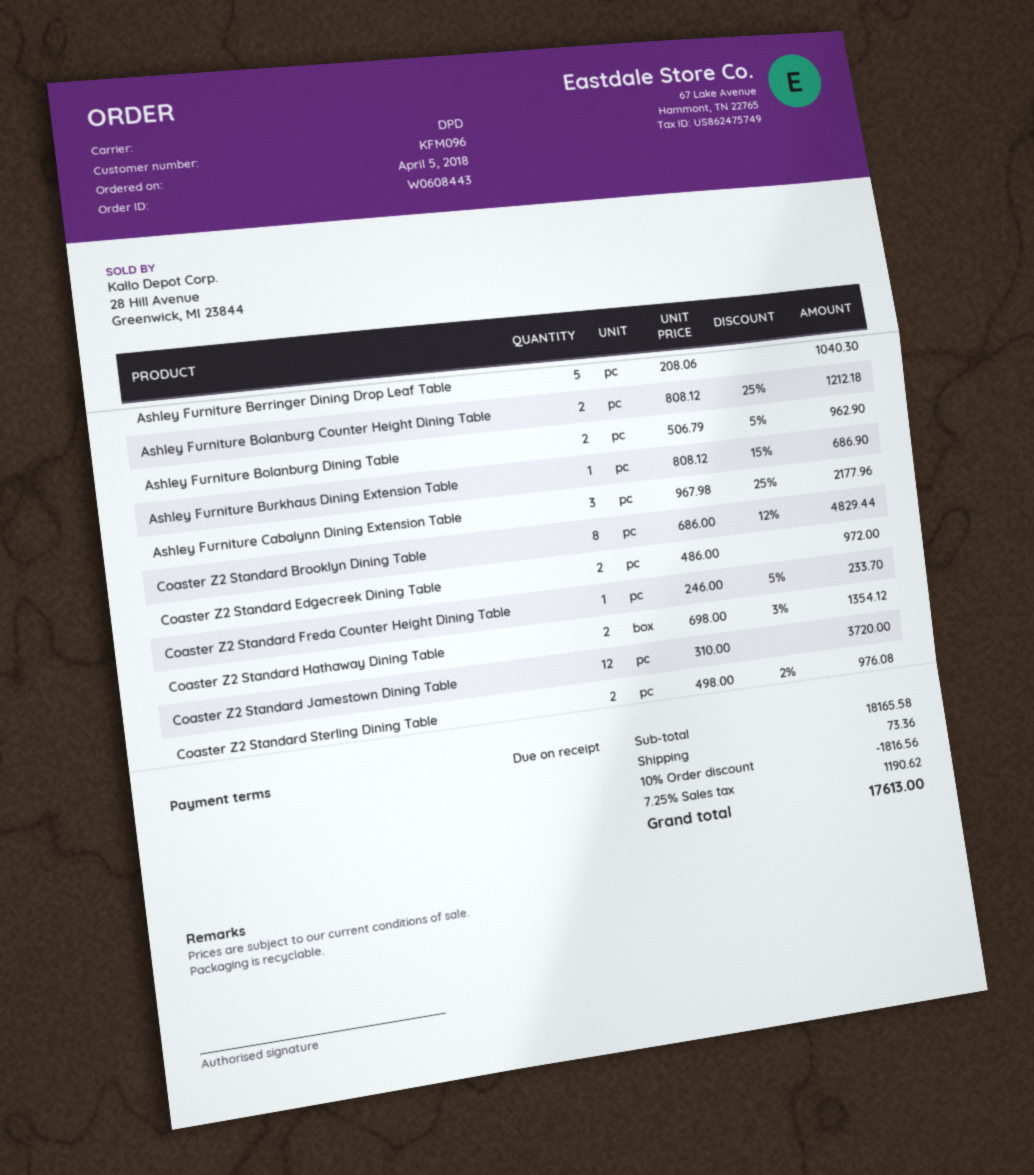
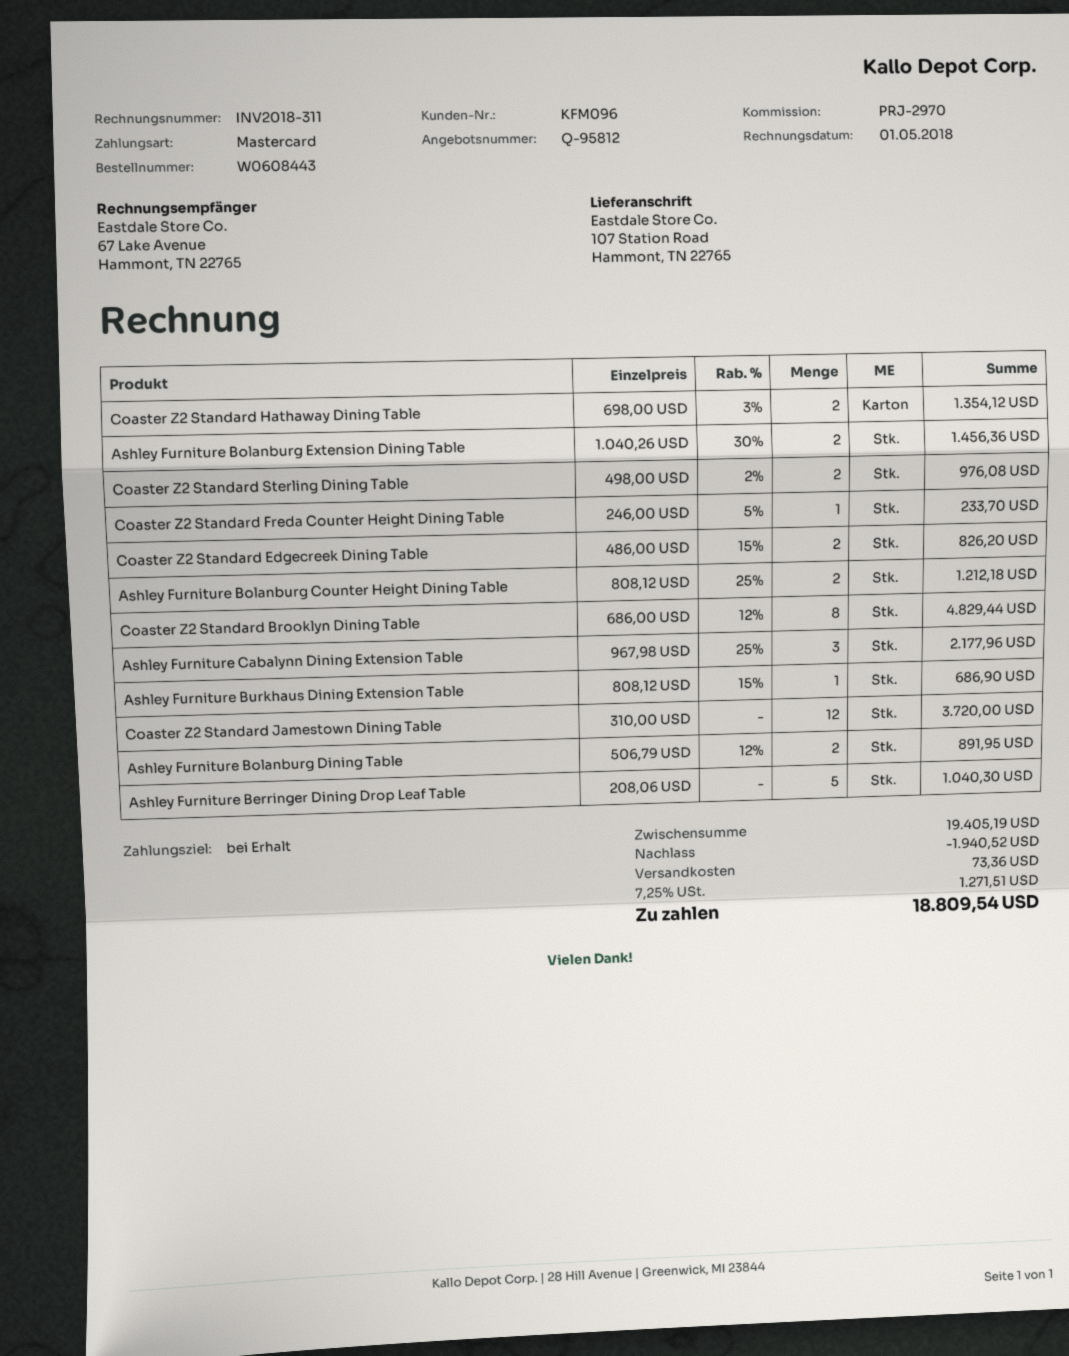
Ashley Furniture Bolanburg Dining Table: 2 x 506.79 - 5% = 962.90 -> 2 x 506.79 - 12% = 891.95
Coaster Z2 Standard Edgecreek Dining Table: 2 x 486.00 = 972.00 -> 2 x 486.00 - 15% = 826.20
Ashley Furniture Bolanburg Extension Dining Table: none -> 2 x 1040.26 - 30% = 1456.36
subtotal: 18165.58 -> 19405.19
discount: 1816.56 -> 1940.52
tax: 7.25% = 1190.62 -> 7.25% = 1271.51
total: 17613.00 -> 18809.54

